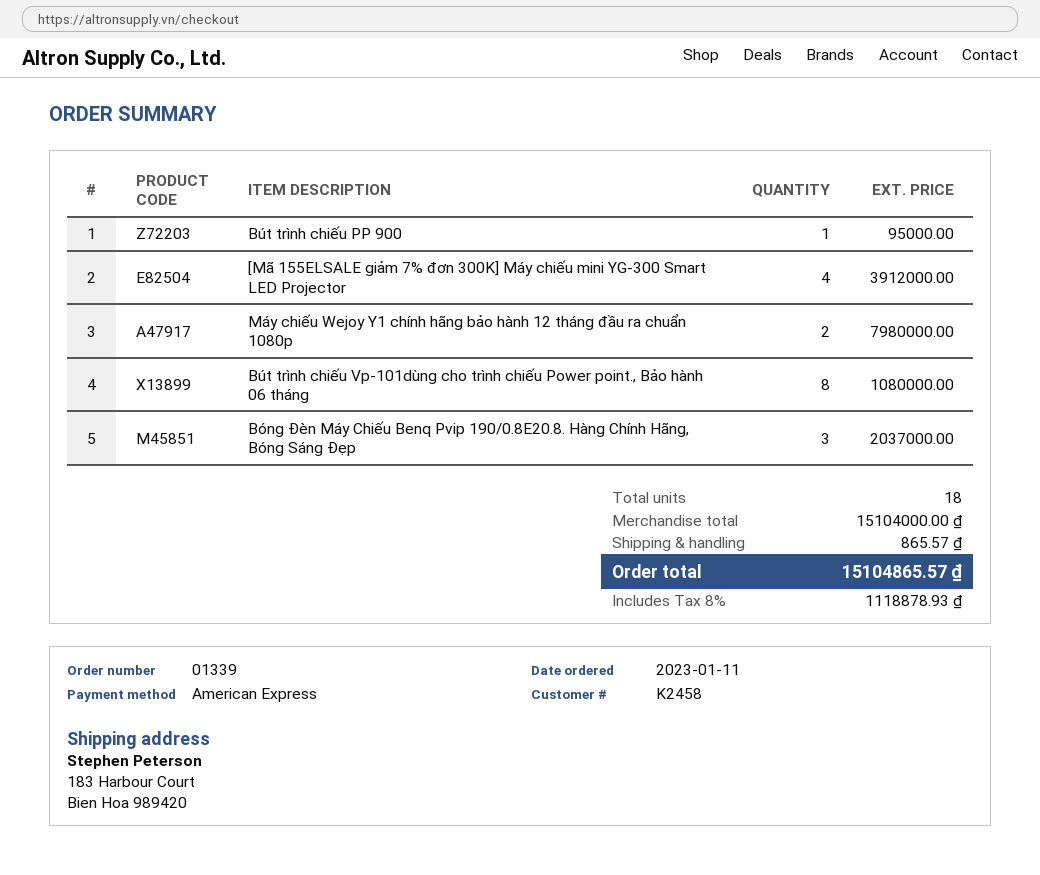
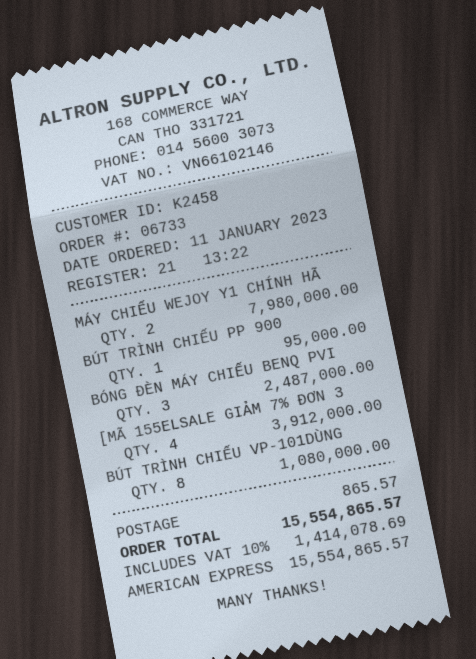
order number: 01339 -> 06733
Bóng Đèn Máy Chiếu Benq Pvip 190/0.8E20.8. Hàng Chính Hãng, Bóng Sáng Đẹp: 3 for 2037000.00 -> 3 for 2487000.00
tax: 8% = 1118878.93 -> 10% = 1414078.69
total: 15104865.57 -> 15554865.57

